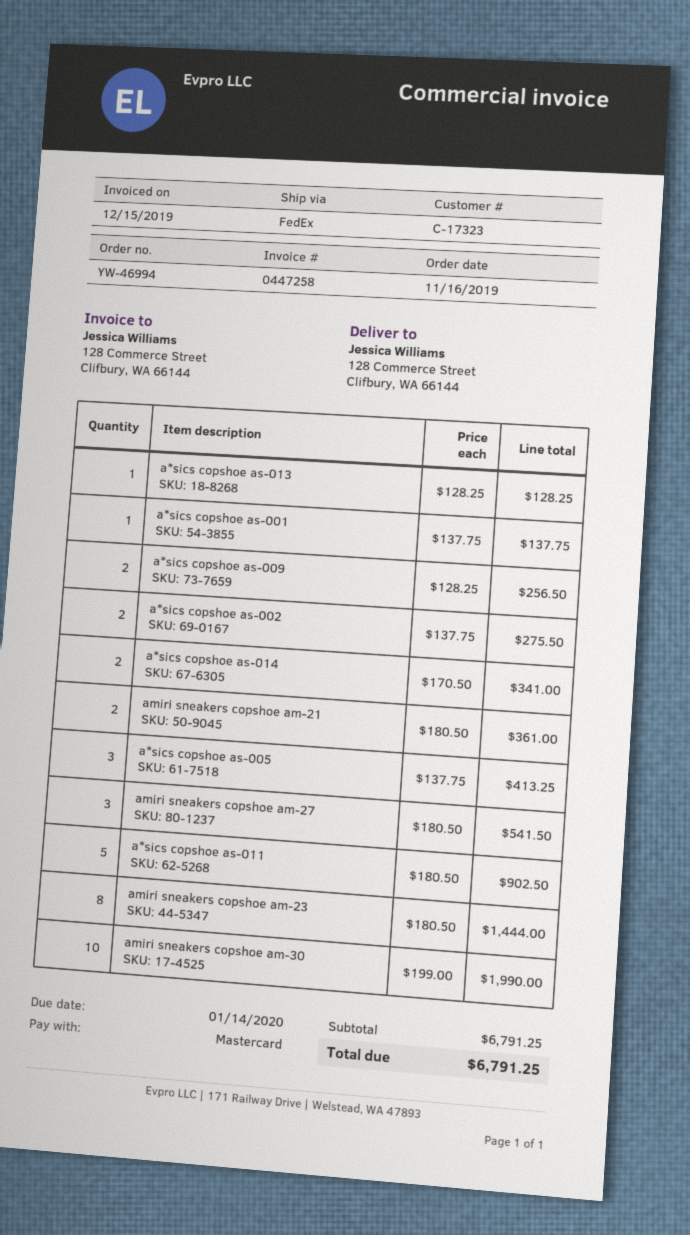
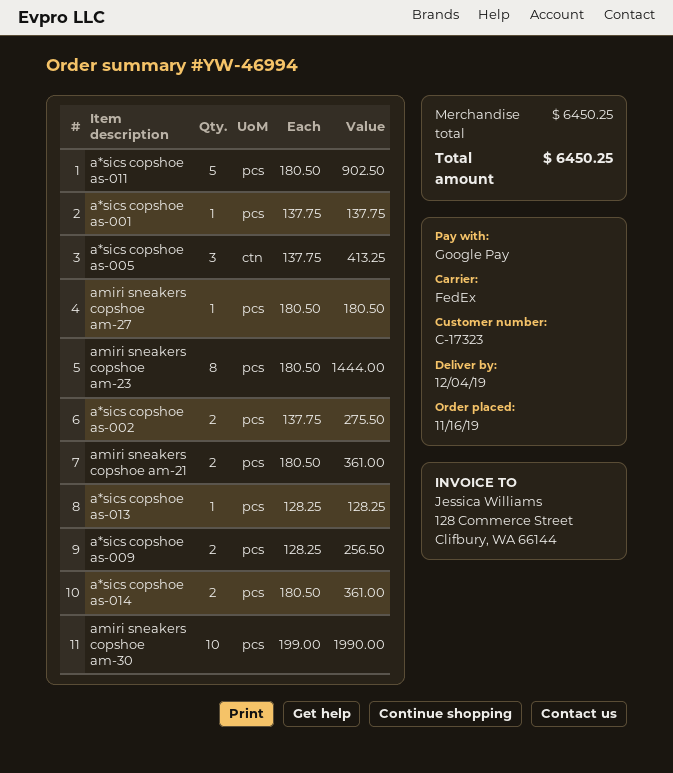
payment method: Mastercard -> Google Pay
a*sics copshoe as-014: 2 x 170.50 = 341.00 -> 2 x 180.50 = 361.00
amiri sneakers copshoe am-27: 3 x 180.50 = 541.50 -> 1 x 180.50 = 180.50
subtotal: 6791.25 -> 6450.25
total: 6791.25 -> 6450.25

